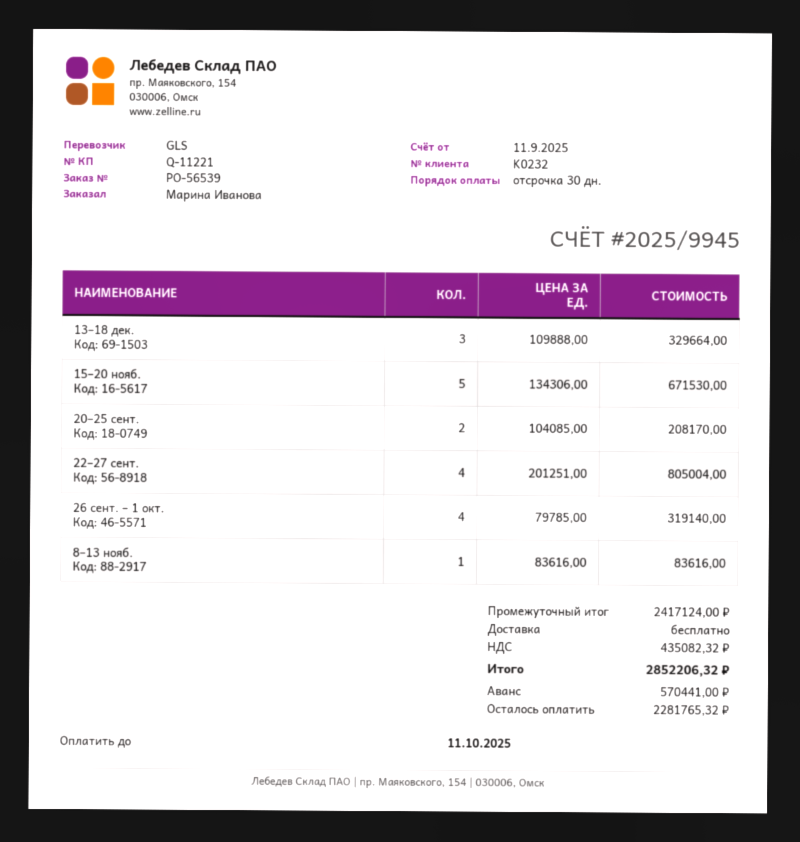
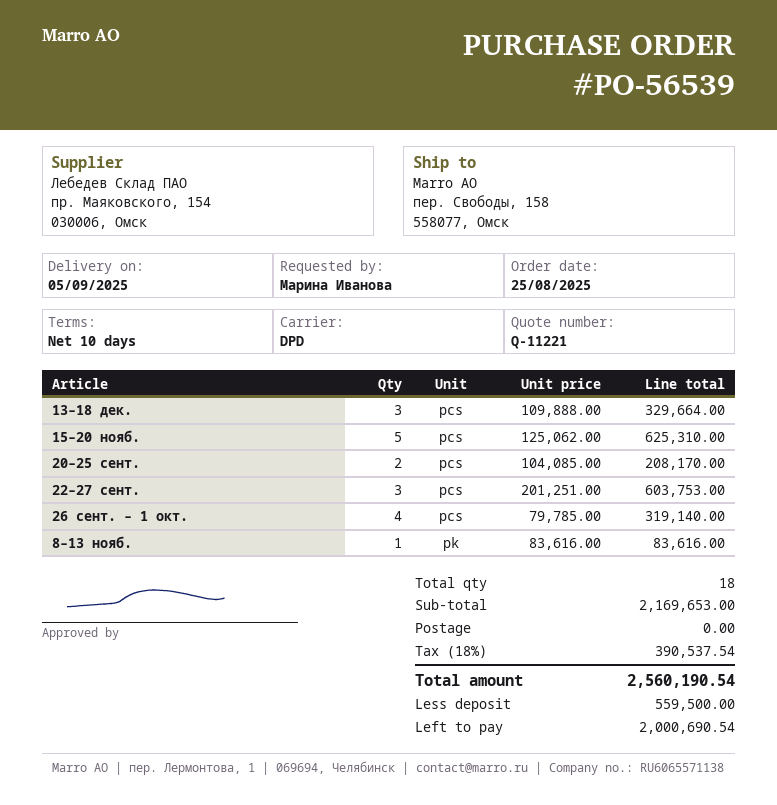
payment terms: 30 days -> 10 days
shipping method: GLS -> DPD
15–20 нояб.: 5 x 134306.00 = 671530.00 -> 5 x 125062.00 = 625310.00
22–27 сент.: 4 x 201251.00 = 805004.00 -> 3 x 201251.00 = 603753.00
subtotal: 2417124.00 -> 2169653.00
tax: 435082.32 -> 390537.54
total: 2852206.32 -> 2560190.54
deposit: 570441.00 -> 559500.00
balance: 2281765.32 -> 2000690.54

